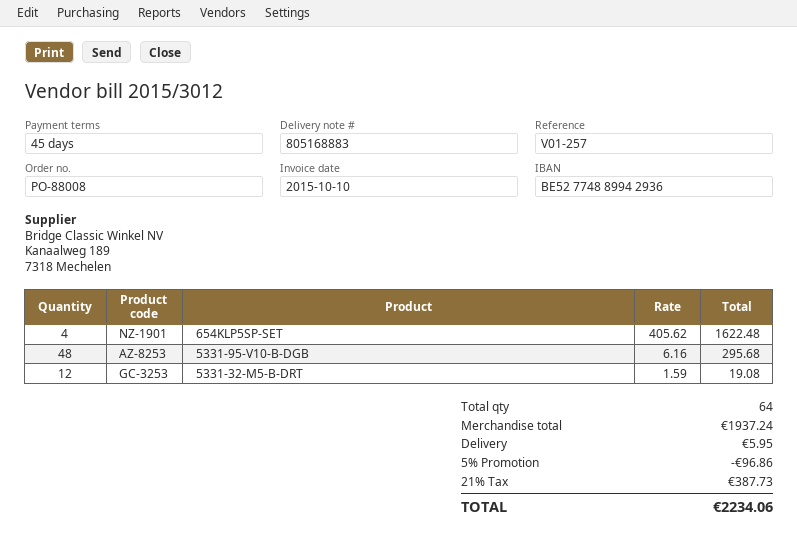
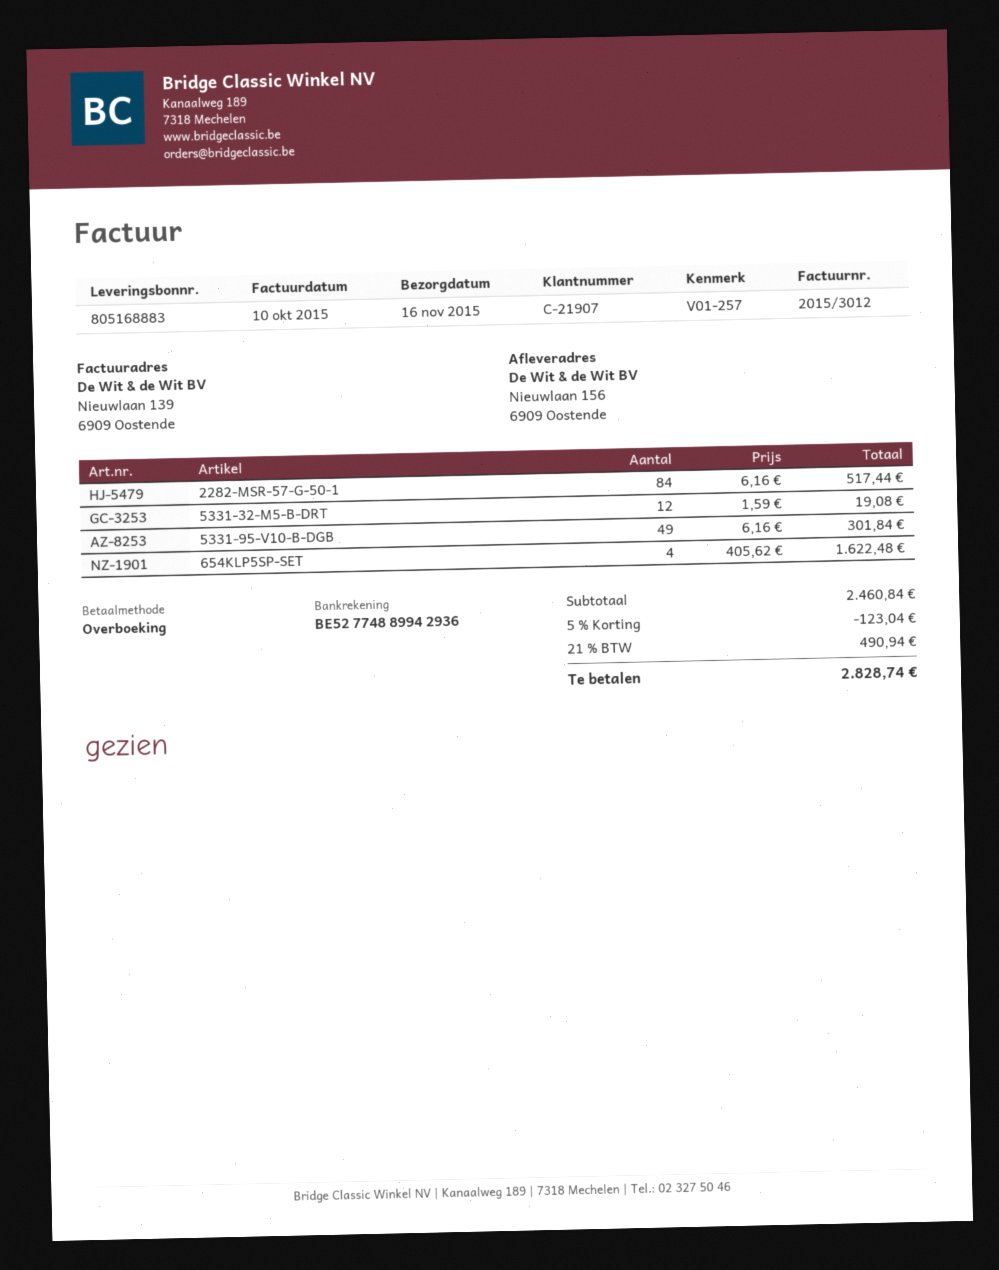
5331-95-V10-B-DGB: 48 x 6.16 = 295.68 -> 49 x 6.16 = 301.84
2282-MSR-57-G-50-1: none -> 84 x 6.16 = 517.44
subtotal: 1937.24 -> 2460.84
discount: 5% = 96.86 -> 5% = 123.04
shipping: 5.95 -> none
tax: 21% = 387.73 -> 21% = 490.94
total: 2234.06 -> 2828.74

